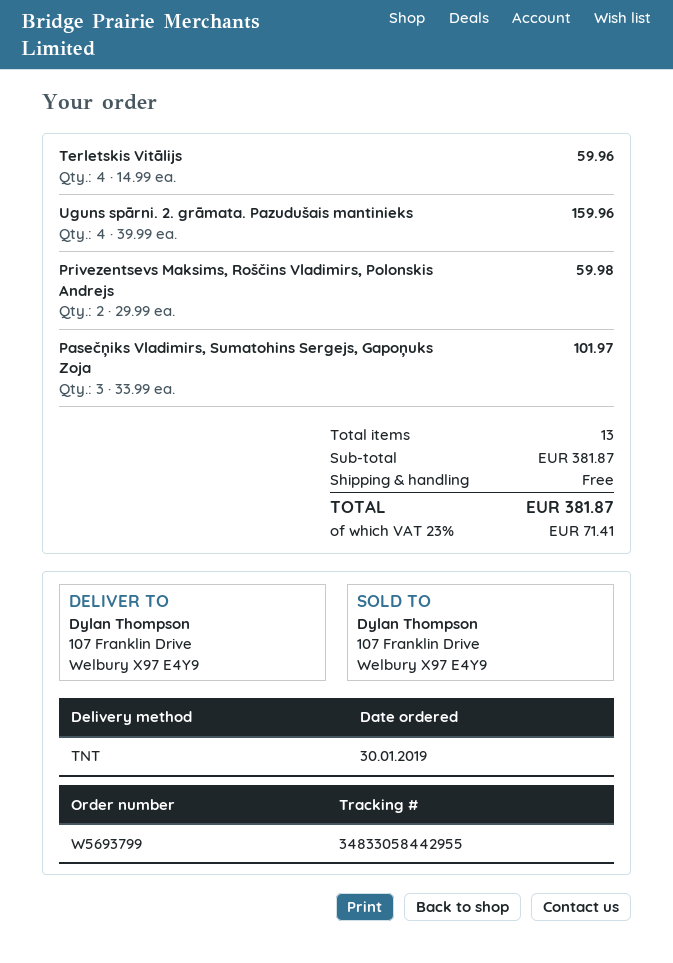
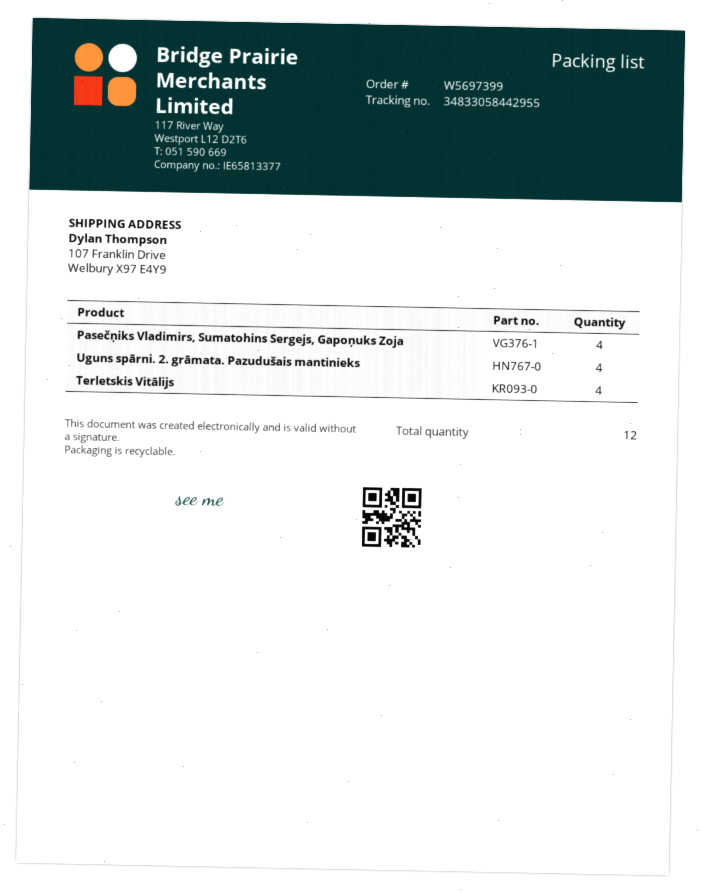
order number: W5693799 -> W5697399
Privezentsevs Maksims, Roščins Vladimirs, Polonskis Andrejs: 2 -> none
Pasečņiks Vladimirs, Sumatohins Sergejs, Gapoņuks Zoja: 3 -> 4
total quantity: 13 -> 12

